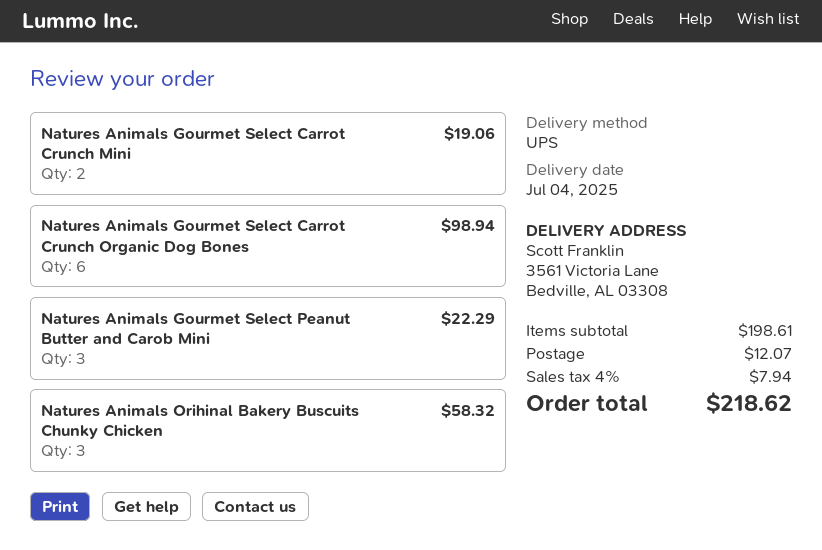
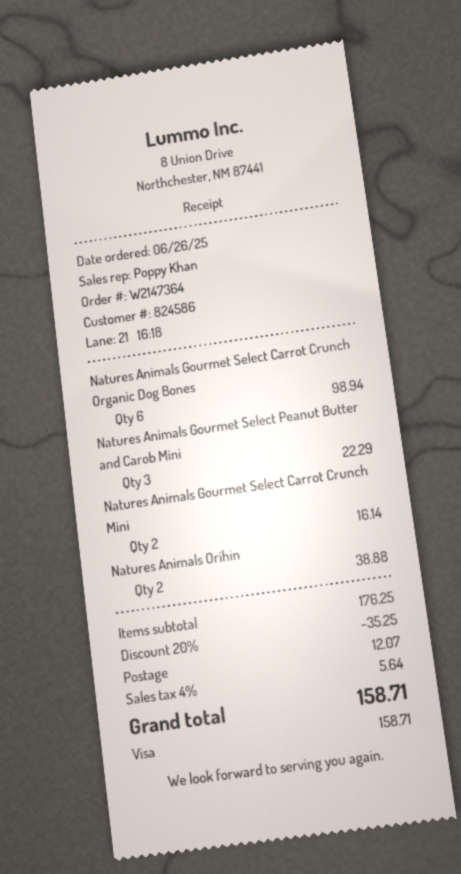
Natures Animals Gourmet Select Carrot Crunch Mini: 2 for 19.06 -> 2 for 16.14
Natures Animals Orihinal Bakery Buscuits Chunky Chicken: 3 for 58.32 -> 2 for 38.88
subtotal: 198.61 -> 176.25
discount: none -> 20% = 35.25
tax: 4% = 7.94 -> 4% = 5.64
total: 218.62 -> 158.71

